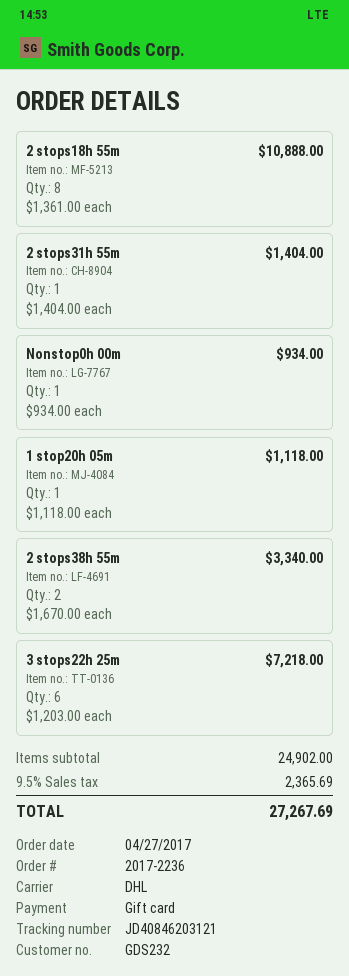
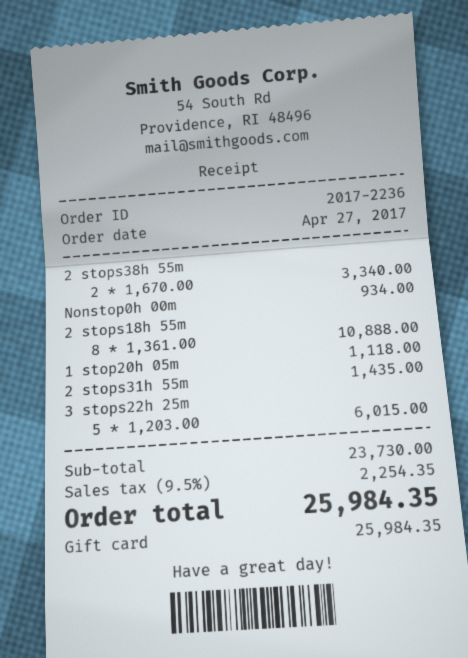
2 stops31h 55m: 1 x 1404.00 = 1404.00 -> 1 x 1435.00 = 1435.00
3 stops22h 25m: 6 x 1203.00 = 7218.00 -> 5 x 1203.00 = 6015.00
subtotal: 24902.00 -> 23730.00
tax: 9.5% = 2365.69 -> 9.5% = 2254.35
total: 27267.69 -> 25984.35

